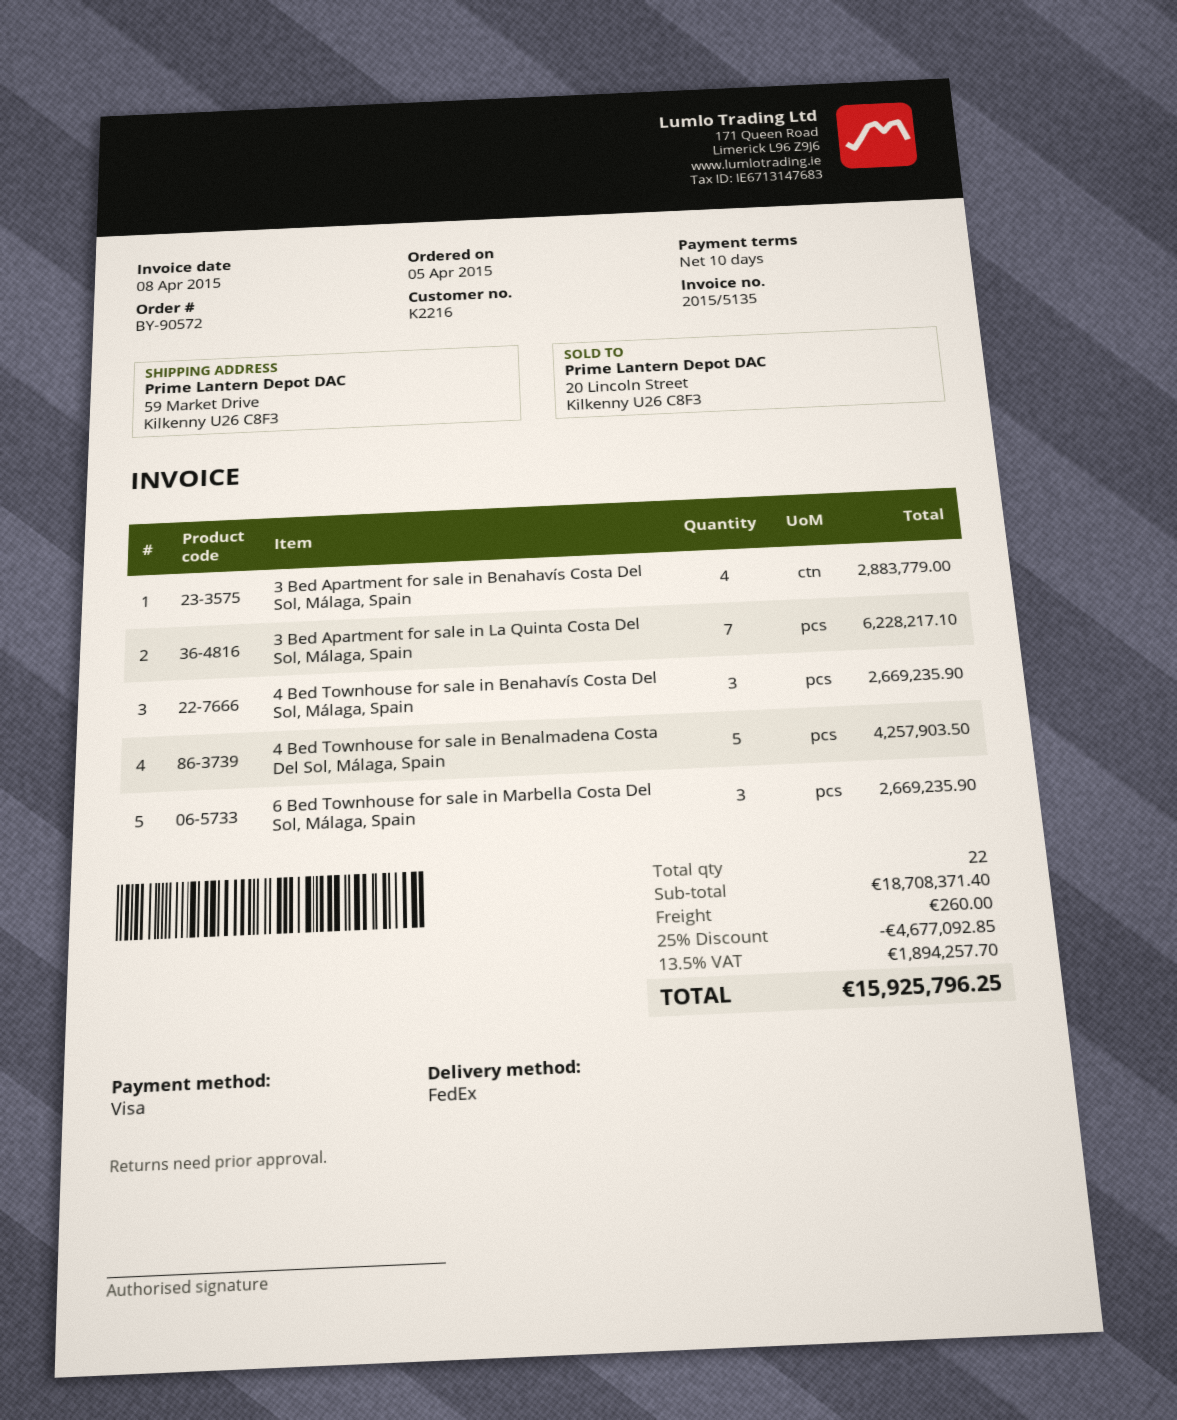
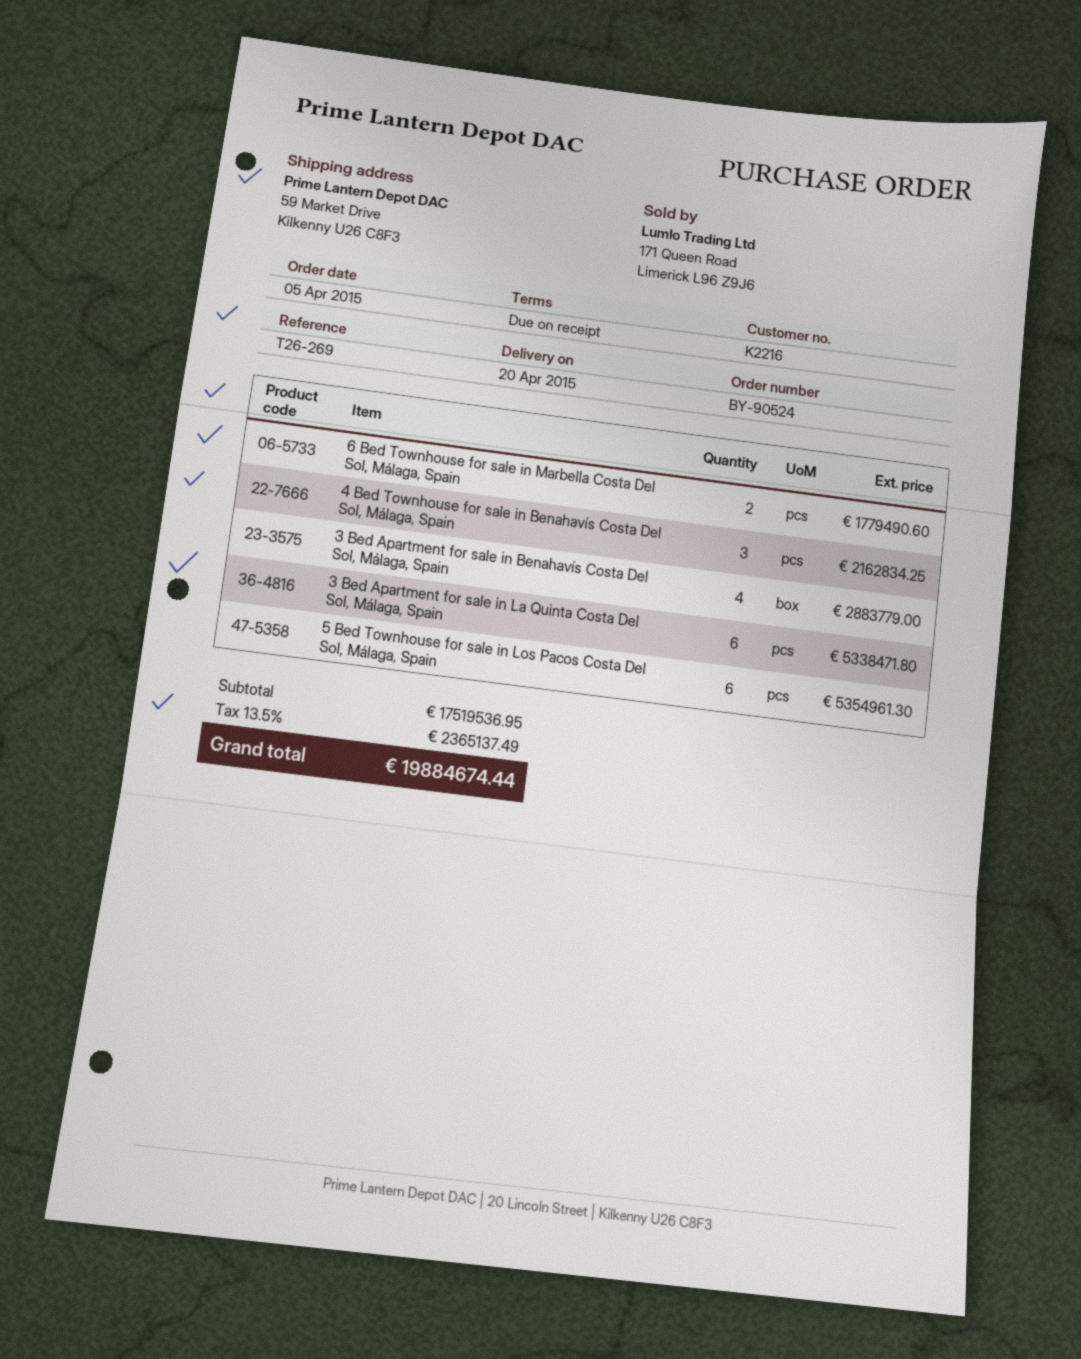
order number: BY-90572 -> BY-90524
payment terms: 10 days -> on receipt
3 Bed Apartment for sale in La Quinta Costa Del Sol, Málaga, Spain: 7 for 6228217.10 -> 6 for 5338471.80
4 Bed Townhouse for sale in Benahavís Costa Del Sol, Málaga, Spain: 3 for 2669235.90 -> 3 for 2162834.25
4 Bed Townhouse for sale in Benalmadena Costa Del Sol, Málaga, Spain: 5 for 4257903.50 -> none
6 Bed Townhouse for sale in Marbella Costa Del Sol, Málaga, Spain: 3 for 2669235.90 -> 2 for 1779490.60
5 Bed Townhouse for sale in Los Pacos Costa Del Sol, Málaga, Spain: none -> 6 for 5354961.30
subtotal: 18708371.40 -> 17519536.95
discount: 25% = 4677092.85 -> none
shipping: 260.00 -> none
tax: 13.5% = 1894257.70 -> 13.5% = 2365137.49
total: 15925796.25 -> 19884674.44

